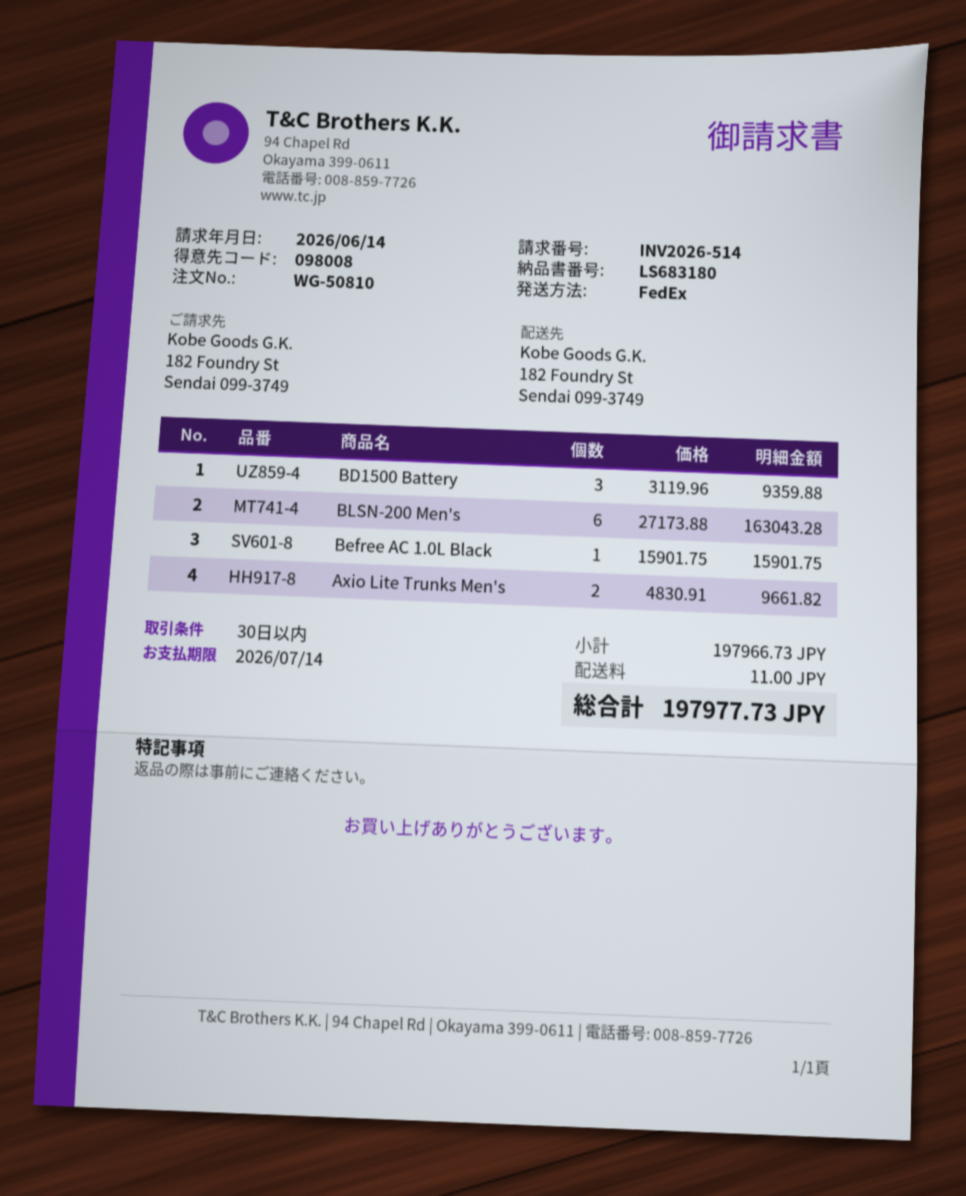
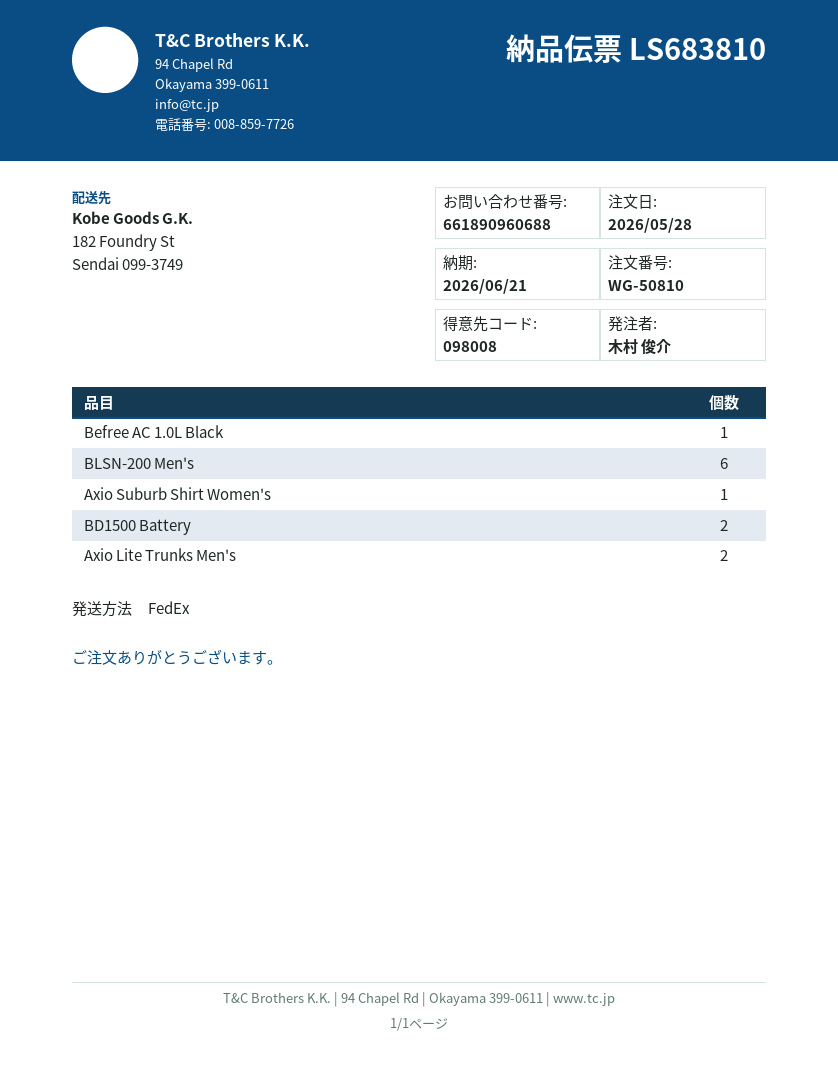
delivery note number: LS683180 -> LS683810
BD1500 Battery: 3 -> 2
Axio Suburb Shirt Women's: none -> 1

